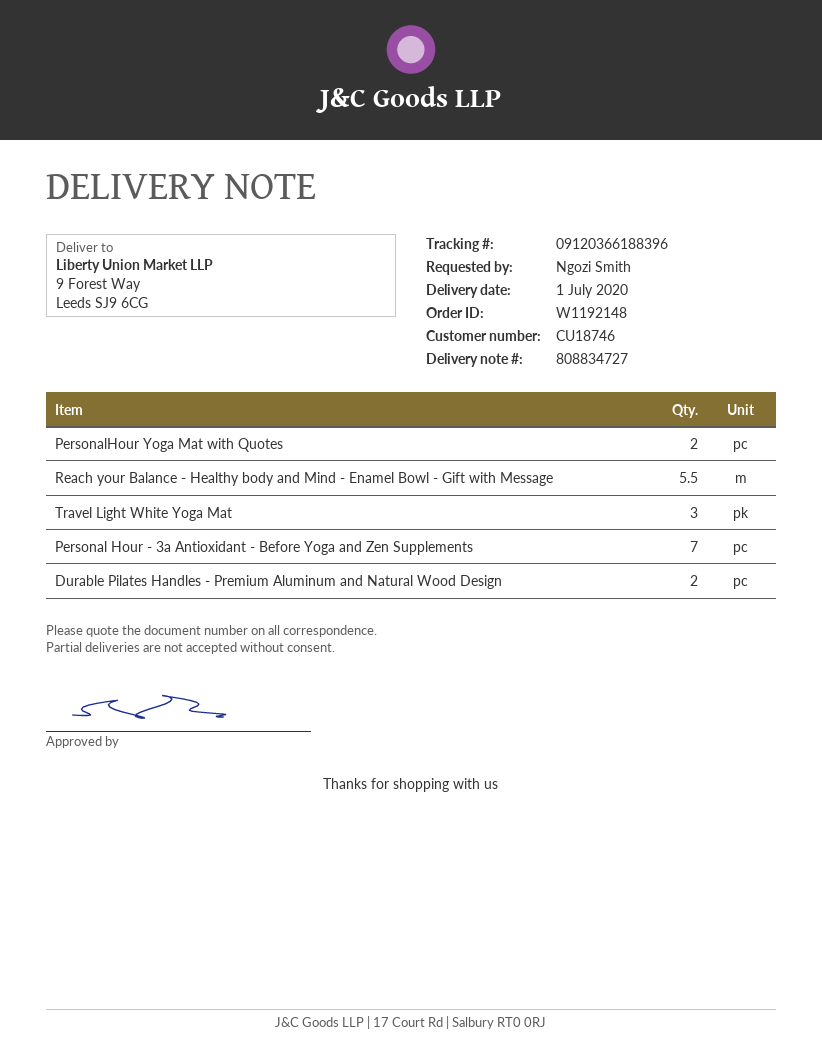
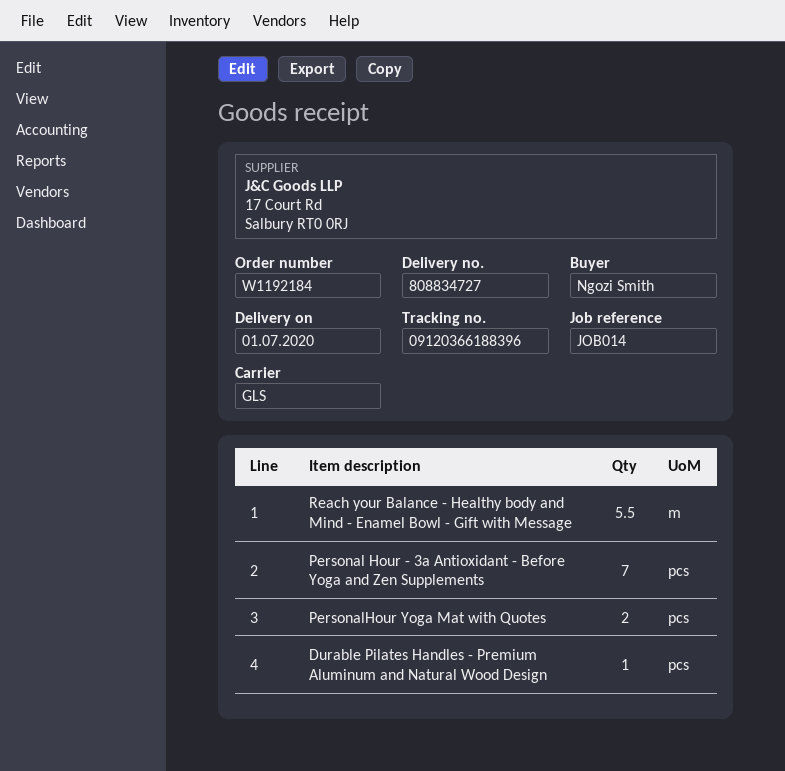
order number: W1192148 -> W1192184
Travel Light White Yoga Mat: 3 -> none
Durable Pilates Handles - Premium Aluminum and Natural Wood Design: 2 -> 1

